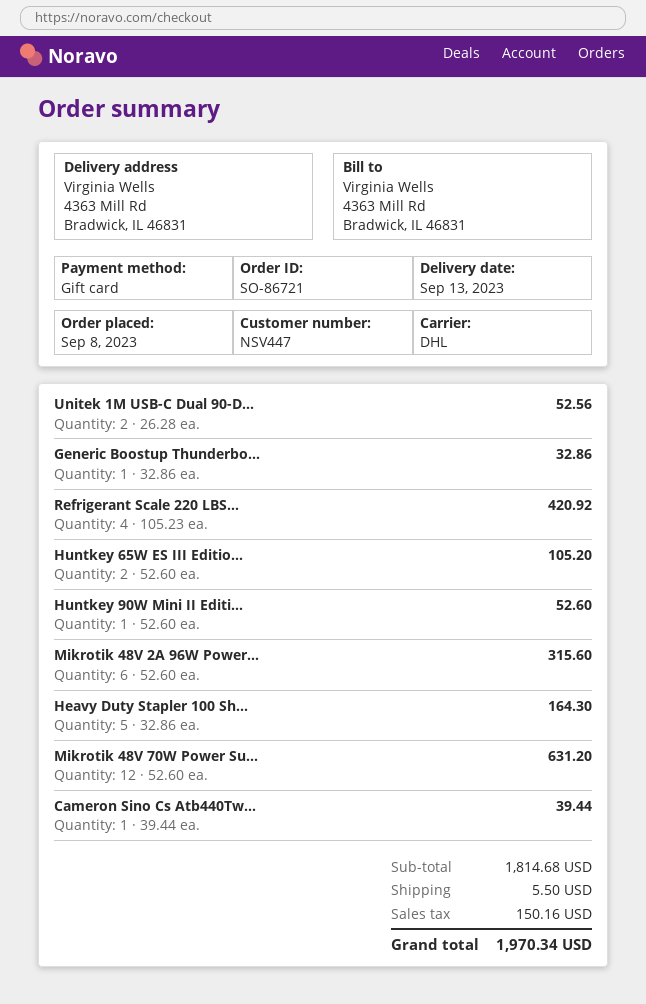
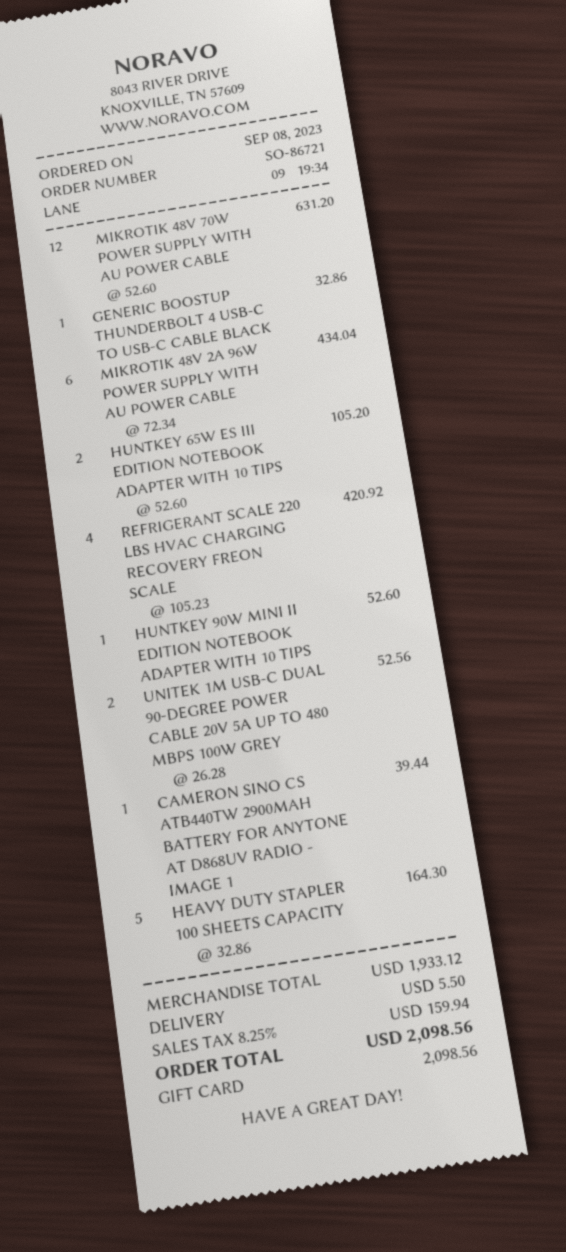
Mikrotik 48V 2A 96W Power...: 6 x 52.60 = 315.60 -> 6 x 72.34 = 434.04
subtotal: 1814.68 -> 1933.12
tax: 150.16 -> 159.94
total: 1970.34 -> 2098.56

